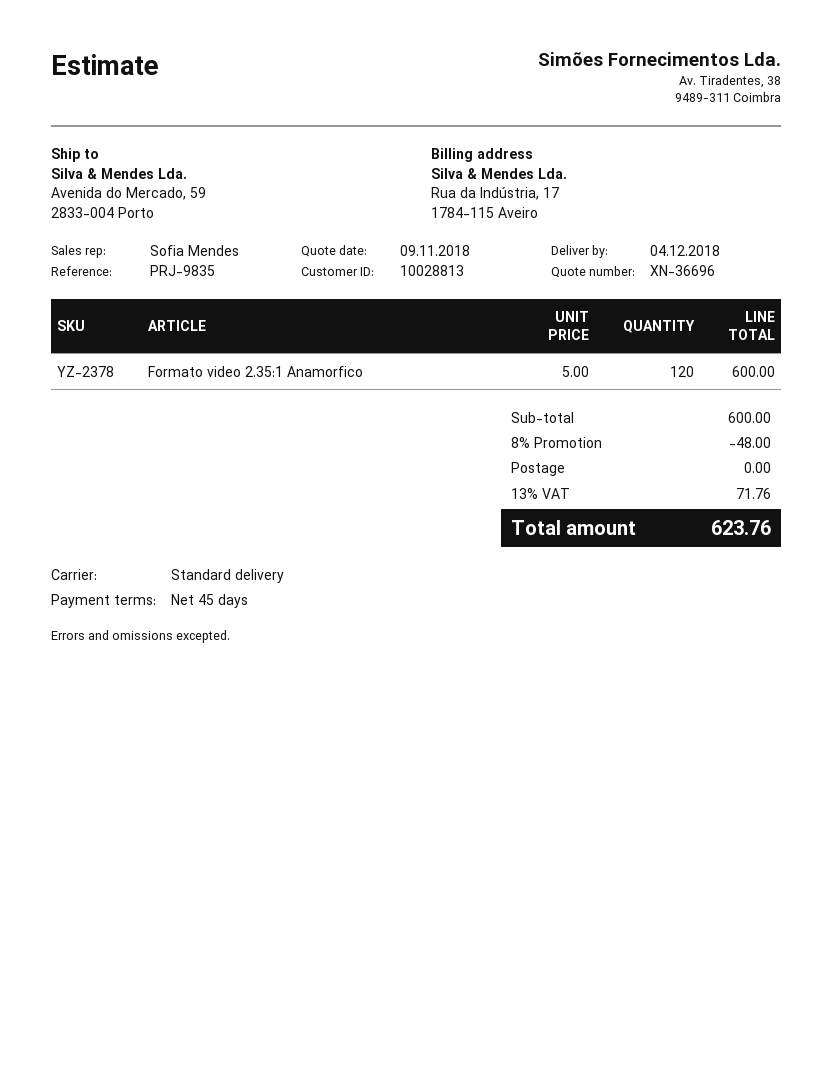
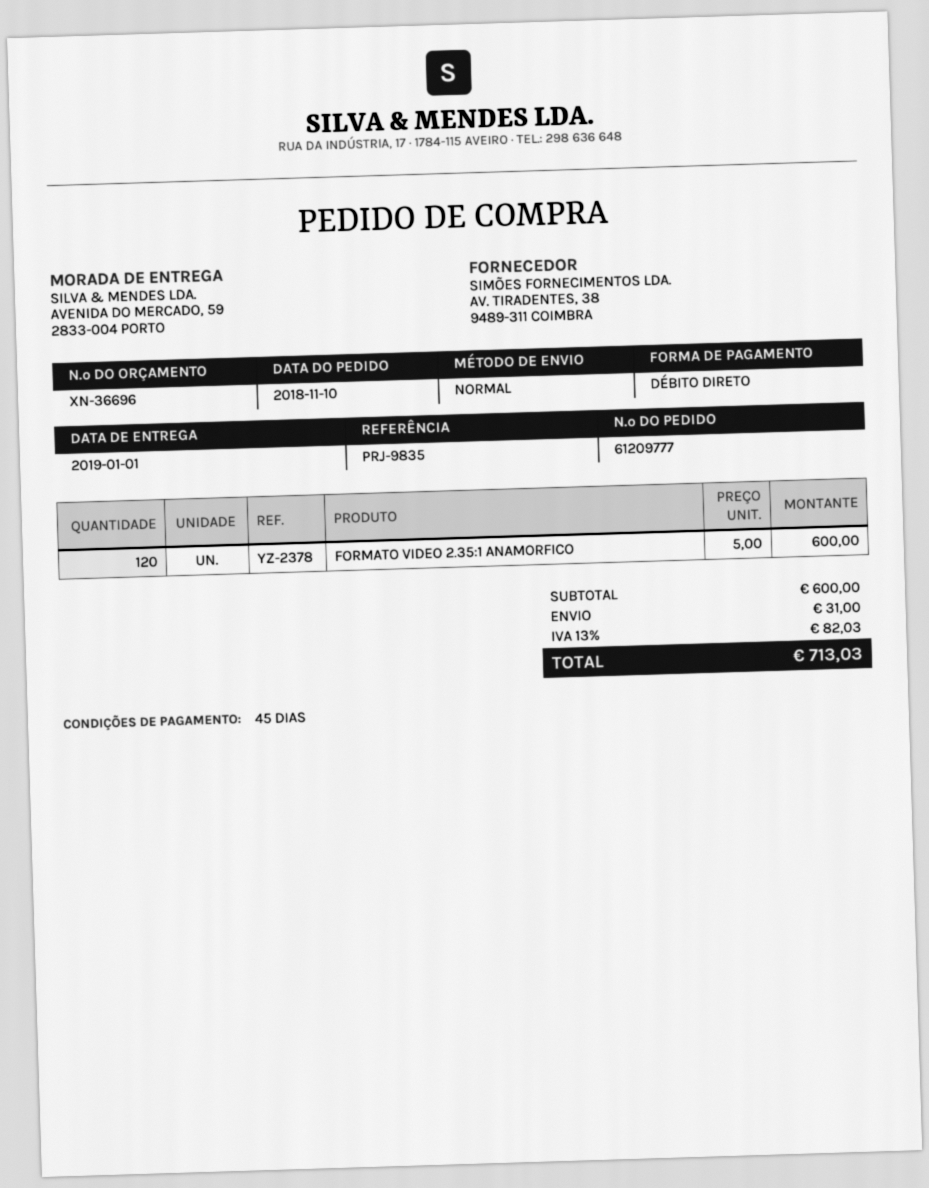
delivery date: 2018-12-04 -> 2019-01-01
discount: 8% = 48.00 -> none
shipping: 0.00 -> 31.00
tax: 13% = 71.76 -> 13% = 82.03
total: 623.76 -> 713.03

